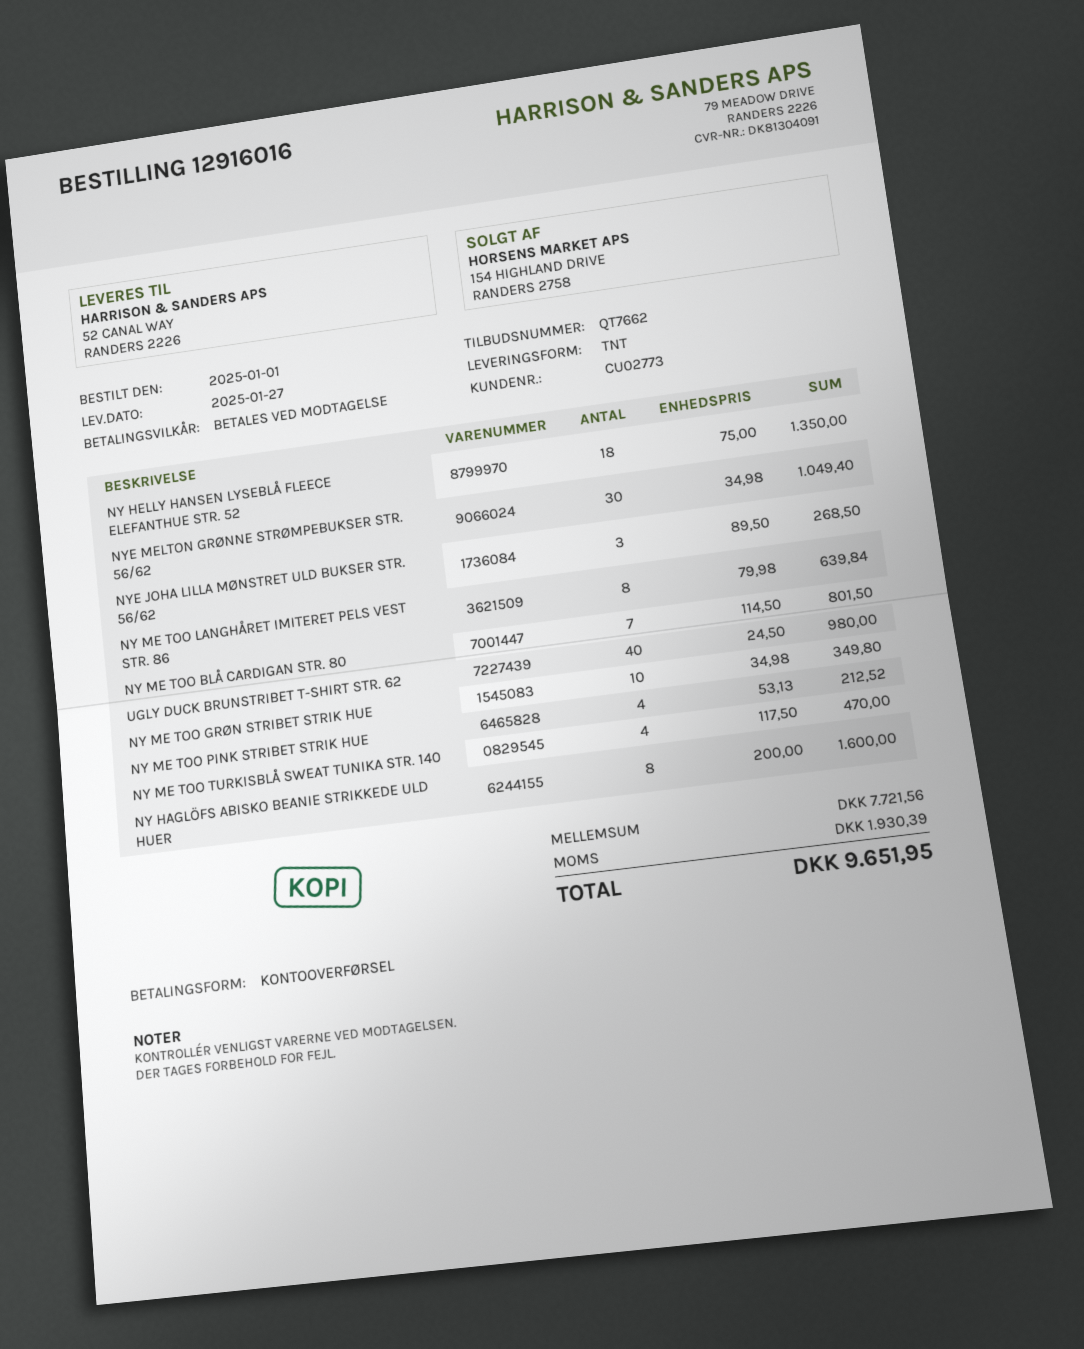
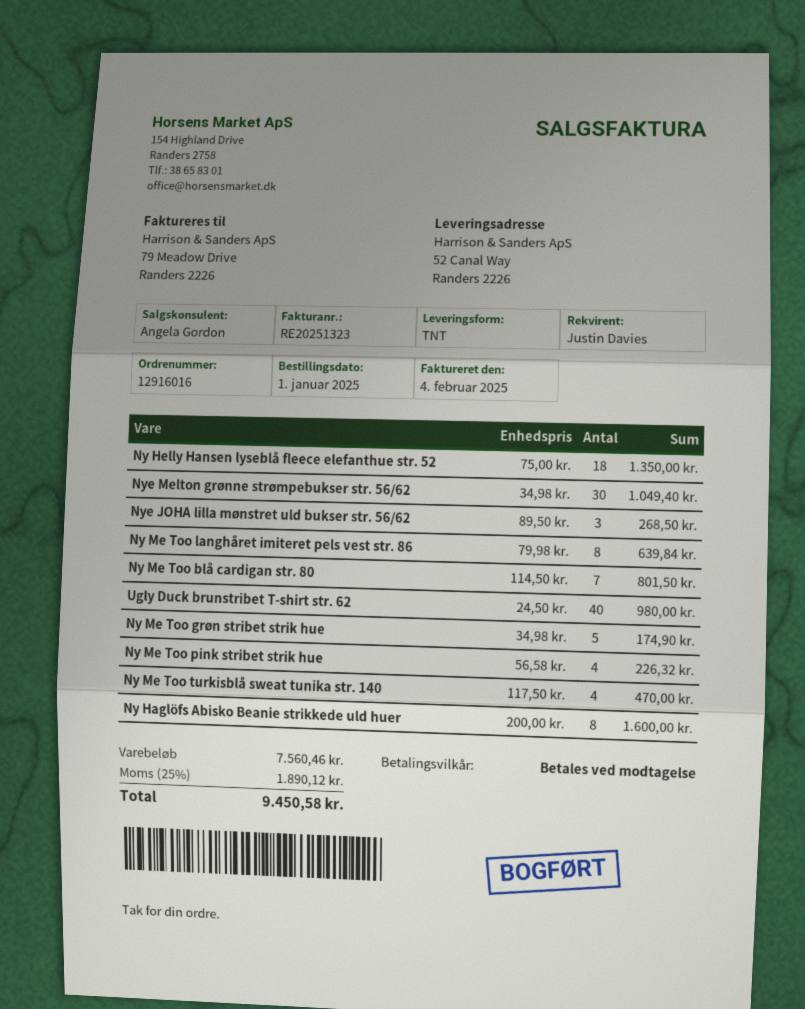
NY ME TOO GRØN STRIBET STRIK HUE: 10 x 34.98 = 349.80 -> 5 x 34.98 = 174.90
NY ME TOO PINK STRIBET STRIK HUE: 4 x 53.13 = 212.52 -> 4 x 56.58 = 226.32
subtotal: 7721.56 -> 7560.46
tax: 1930.39 -> 1890.12
total: 9651.95 -> 9450.58

